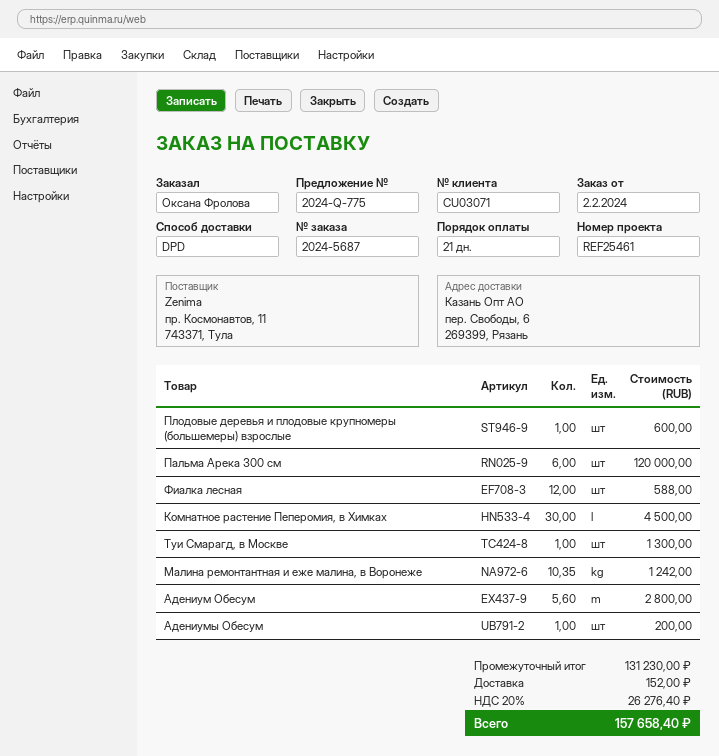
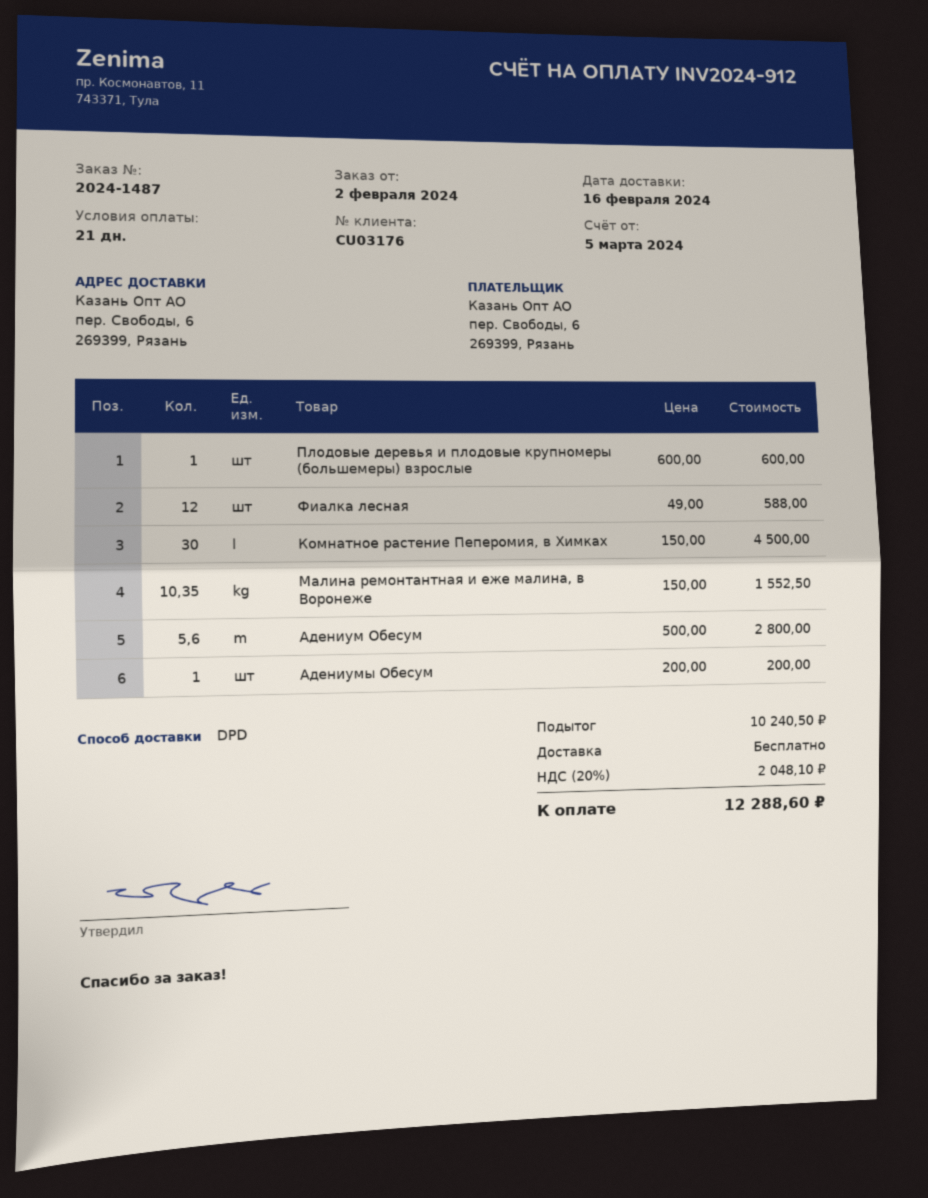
order number: 2024-5687 -> 2024-1487
customer number: CU03071 -> CU03176
Пальма Арека 300 см: 6 for 120000.00 -> none
Туи Смарагд, в Москве: 1 for 1300.00 -> none
Малина ремонтантная и еже малина, в Воронеже: 10.35 for 1242.00 -> 10.35 for 1552.50
subtotal: 131230.00 -> 10240.50
shipping: 152.00 -> 0.00
tax: 20% = 26276.40 -> 20% = 2048.10
total: 157658.40 -> 12288.60

